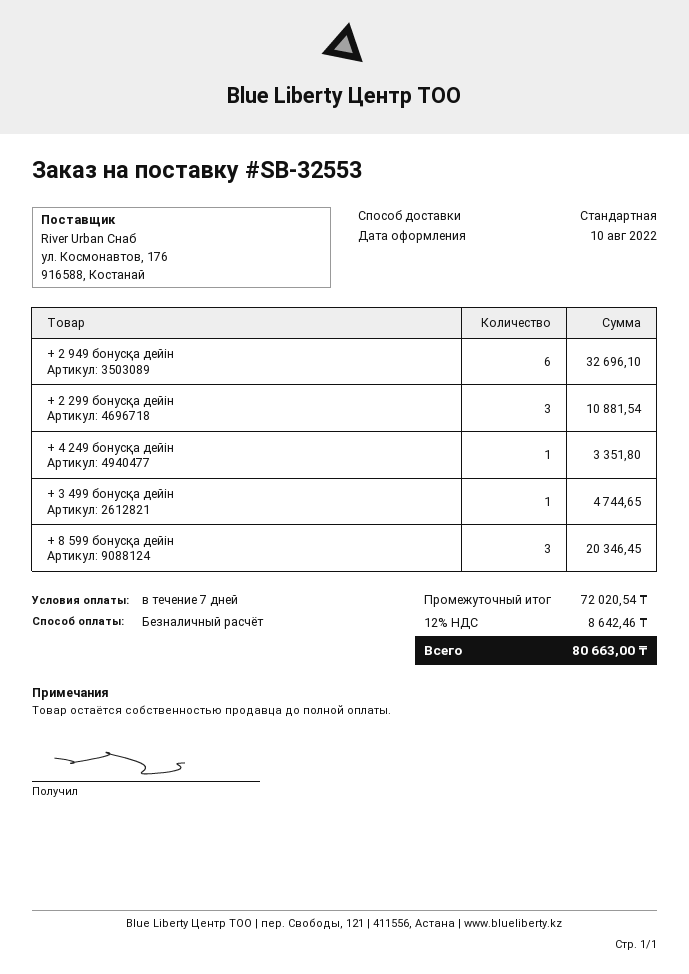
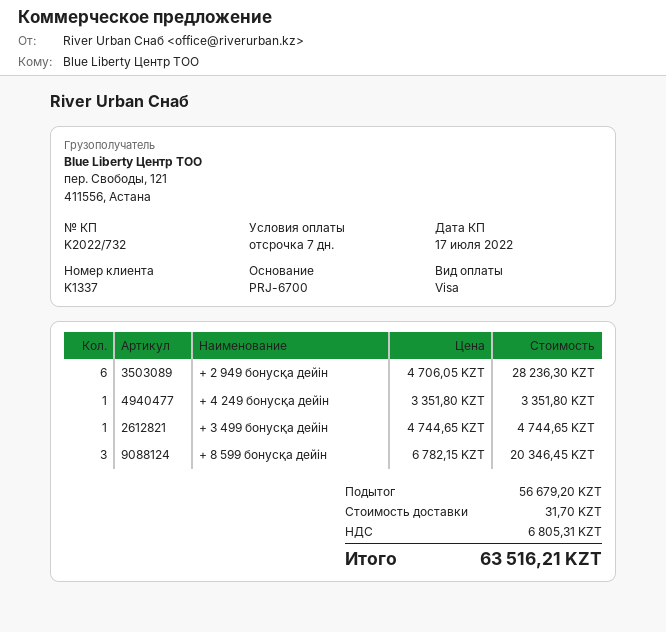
payment method: bank transfer -> Visa
+ 2 949 бонусқа дейін: 6 for 32696.10 -> 6 for 28236.30
+ 2 299 бонусқа дейін: 3 for 10881.54 -> none
subtotal: 72020.54 -> 56679.20
shipping: none -> 31.70
tax: 8642.46 -> 6805.31
total: 80663.00 -> 63516.21

